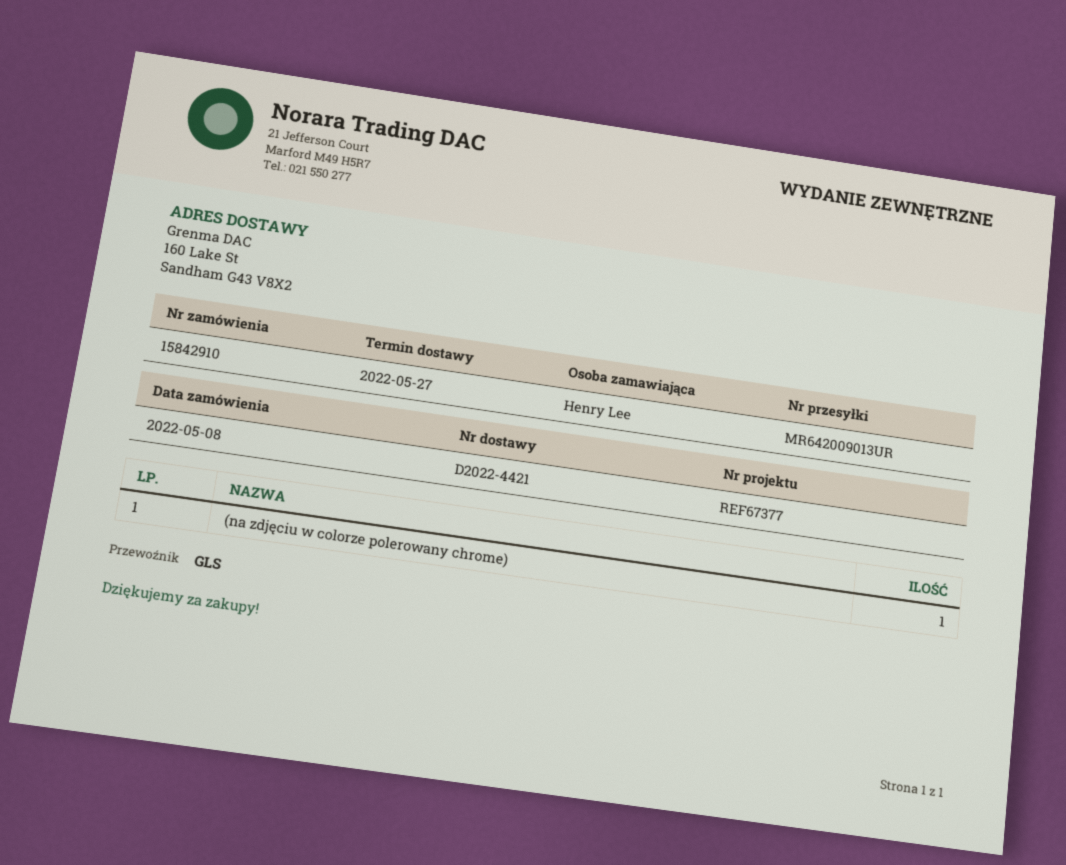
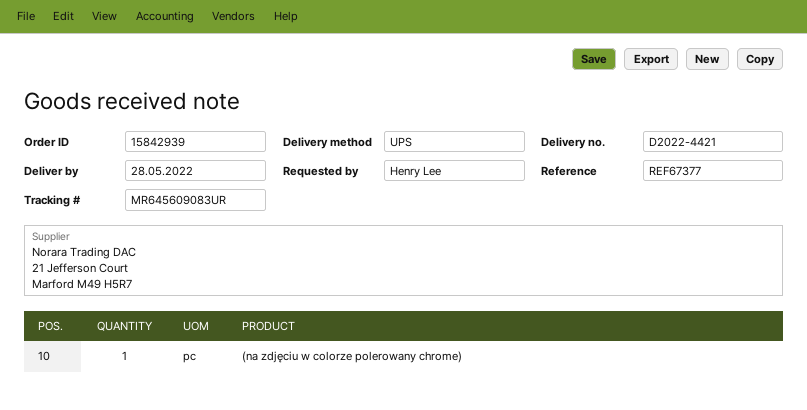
order number: 15842910 -> 15842939
delivery date: 2022-05-27 -> 2022-05-28
shipping method: GLS -> UPS
tracking number: MR642009013UR -> MR645609083UR

